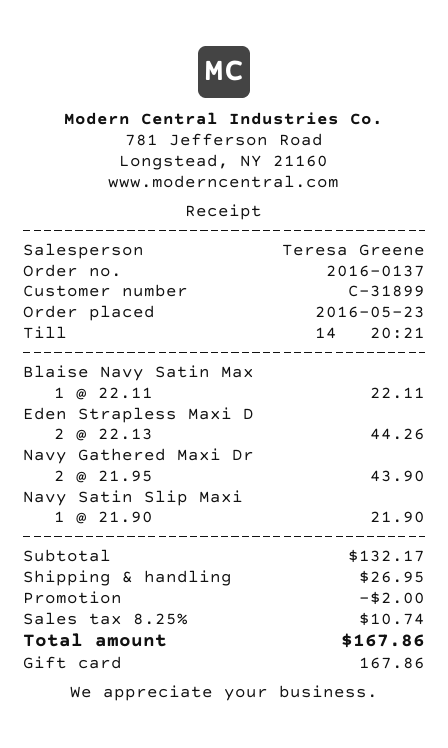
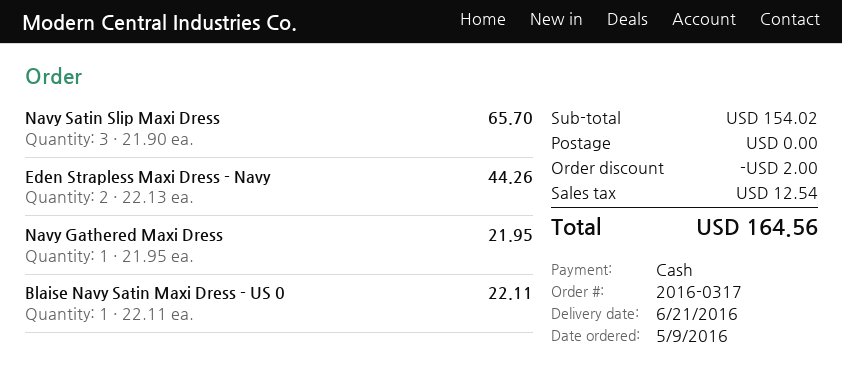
order number: 2016-0137 -> 2016-0317
order date: 2016-05-23 -> 2016-05-09
payment method: gift card -> cash
Navy Gathered Maxi Dr: 2 x 21.95 = 43.90 -> 1 x 21.95 = 21.95
Navy Satin Slip Maxi: 1 x 21.90 = 21.90 -> 3 x 21.90 = 65.70
subtotal: 132.17 -> 154.02
shipping: 26.95 -> 0.00
tax: 10.74 -> 12.54
total: 167.86 -> 164.56

